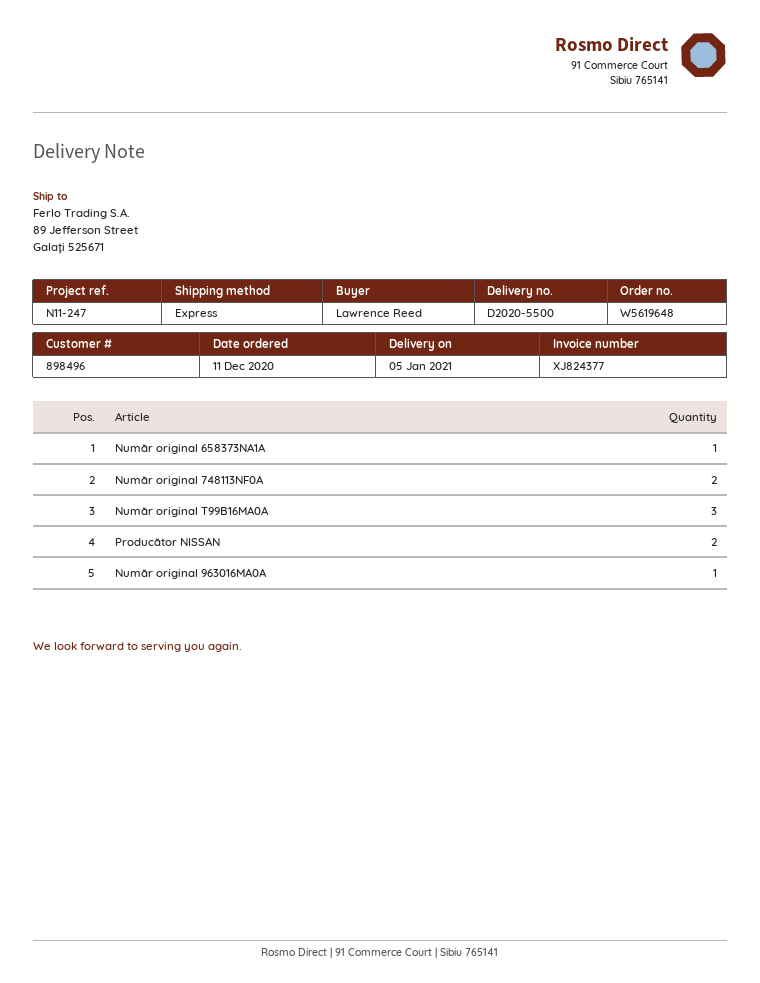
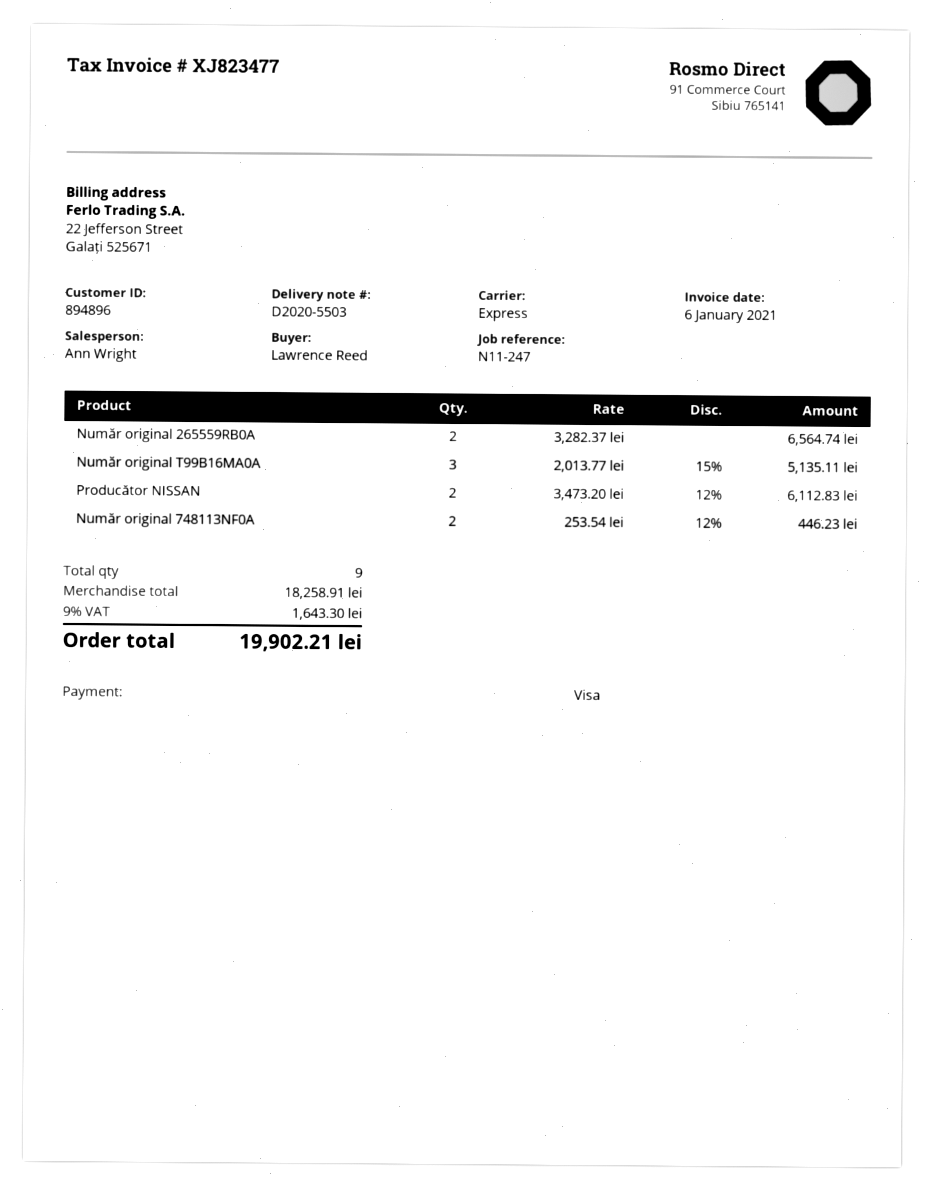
delivery note number: D2020-5500 -> D2020-5503
invoice number: XJ824377 -> XJ823477
customer number: 898496 -> 894896
Număr original 658373NA1A: 1 -> none
Număr original 963016MA0A: 1 -> none
Număr original 265559RB0A: none -> 2

